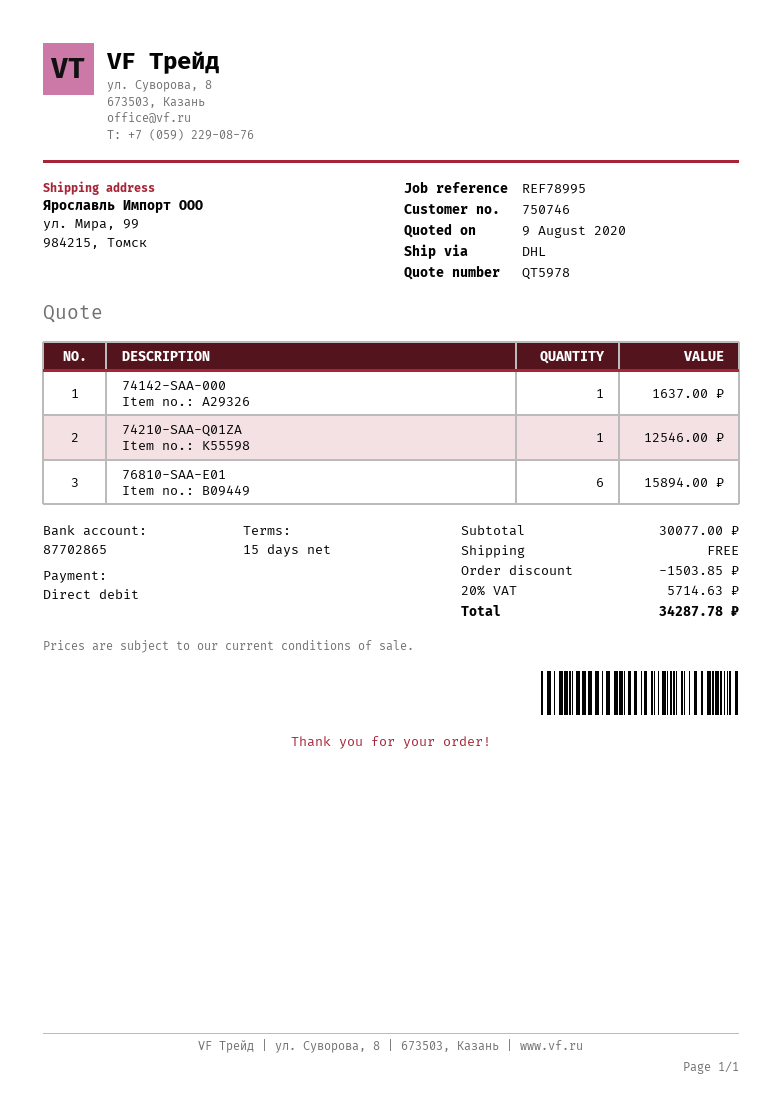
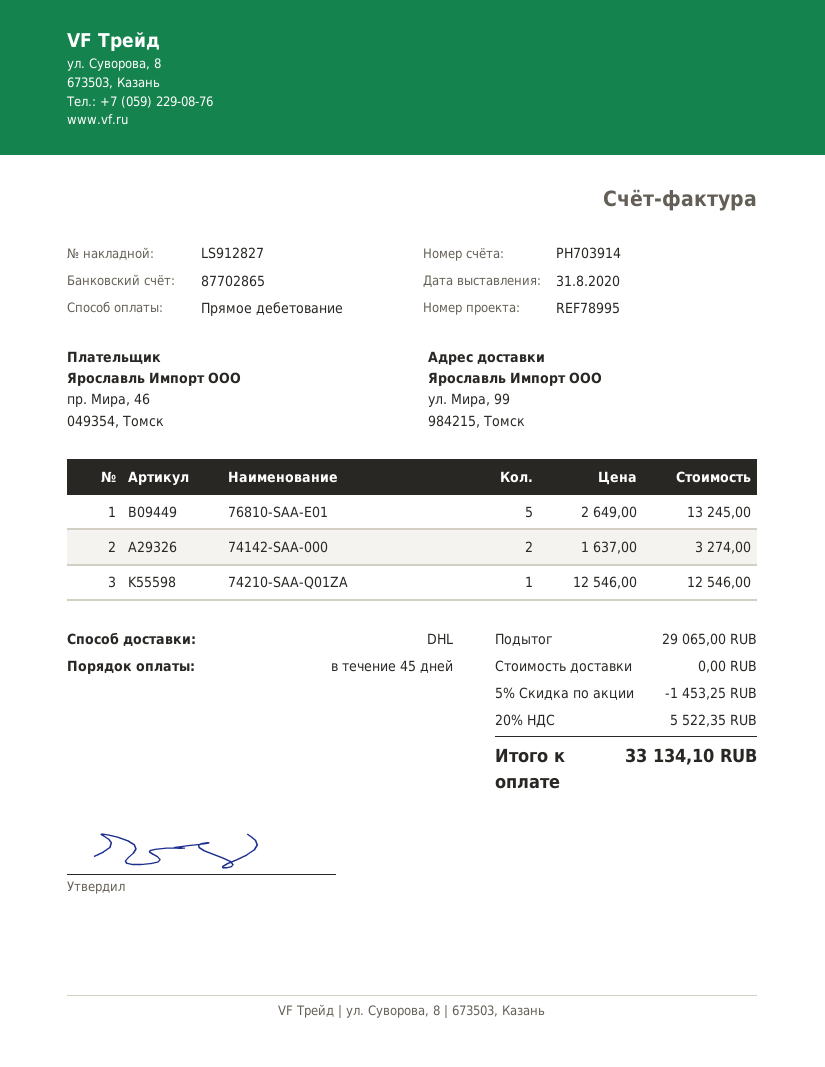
payment terms: 15 days -> 45 days
74142-SAA-000: 1 for 1637.00 -> 2 for 3274.00
76810-SAA-E01: 6 for 15894.00 -> 5 for 13245.00
subtotal: 30077.00 -> 29065.00
discount: 1503.85 -> 1453.25
tax: 20% = 5714.63 -> 20% = 5522.35
total: 34287.78 -> 33134.10

